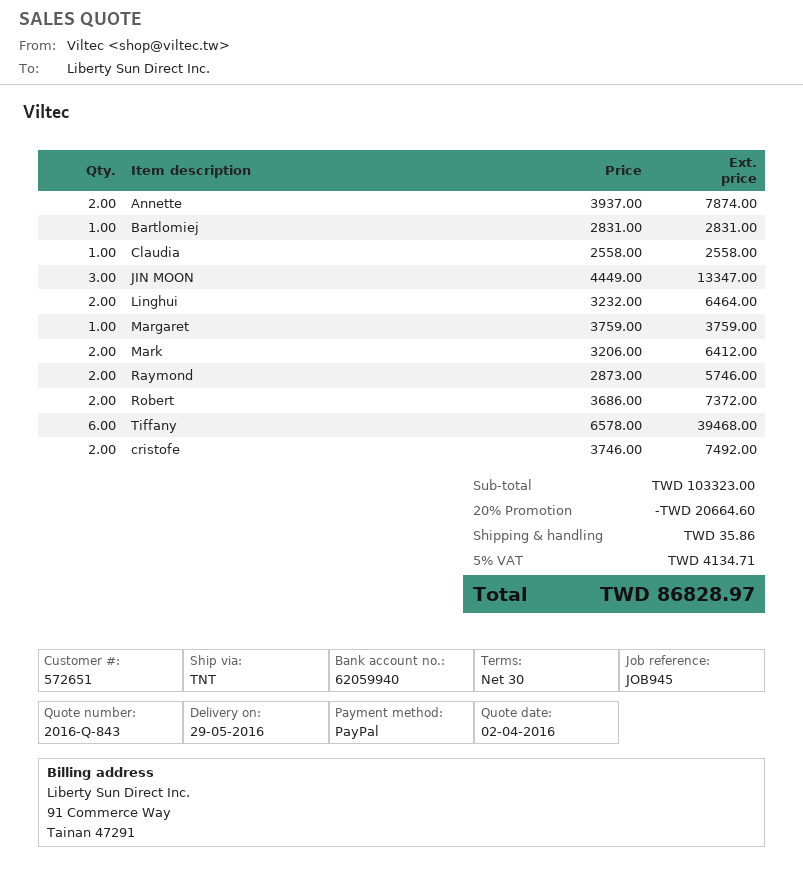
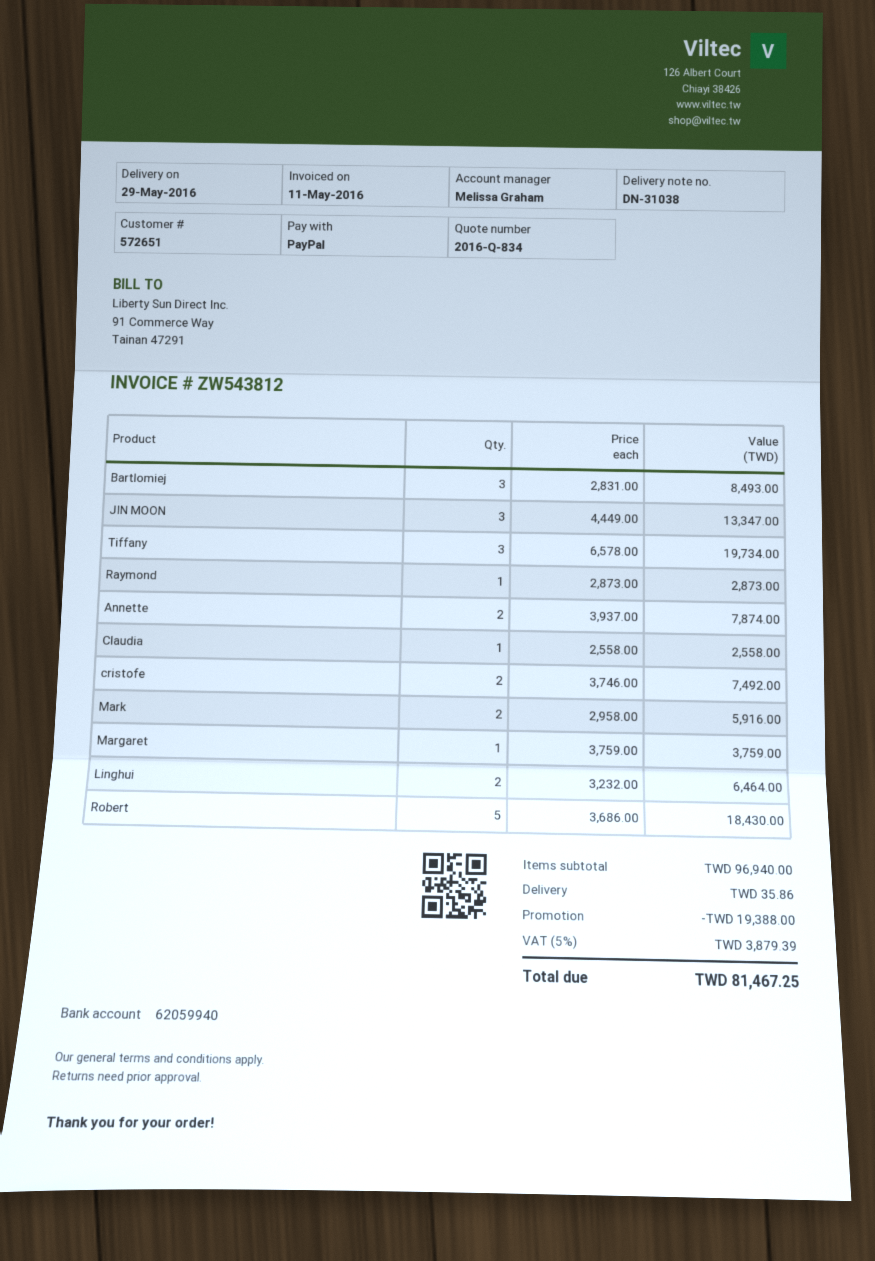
quote number: 2016-Q-843 -> 2016-Q-834
Bartlomiej: 1 x 2831.00 = 2831.00 -> 3 x 2831.00 = 8493.00
Mark: 2 x 3206.00 = 6412.00 -> 2 x 2958.00 = 5916.00
Raymond: 2 x 2873.00 = 5746.00 -> 1 x 2873.00 = 2873.00
Robert: 2 x 3686.00 = 7372.00 -> 5 x 3686.00 = 18430.00
Tiffany: 6 x 6578.00 = 39468.00 -> 3 x 6578.00 = 19734.00
subtotal: 103323.00 -> 96940.00
discount: 20664.60 -> 19388.00
tax: 5% = 4134.71 -> 5% = 3879.39
total: 86828.97 -> 81467.25

